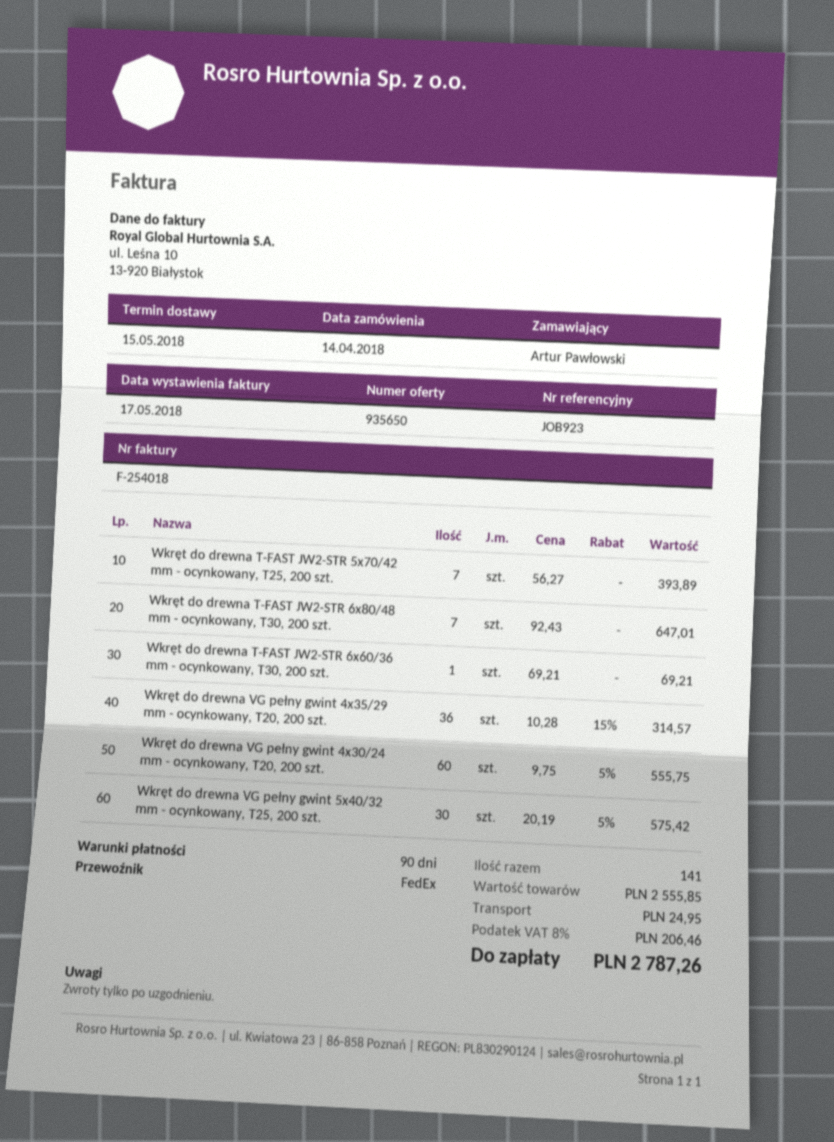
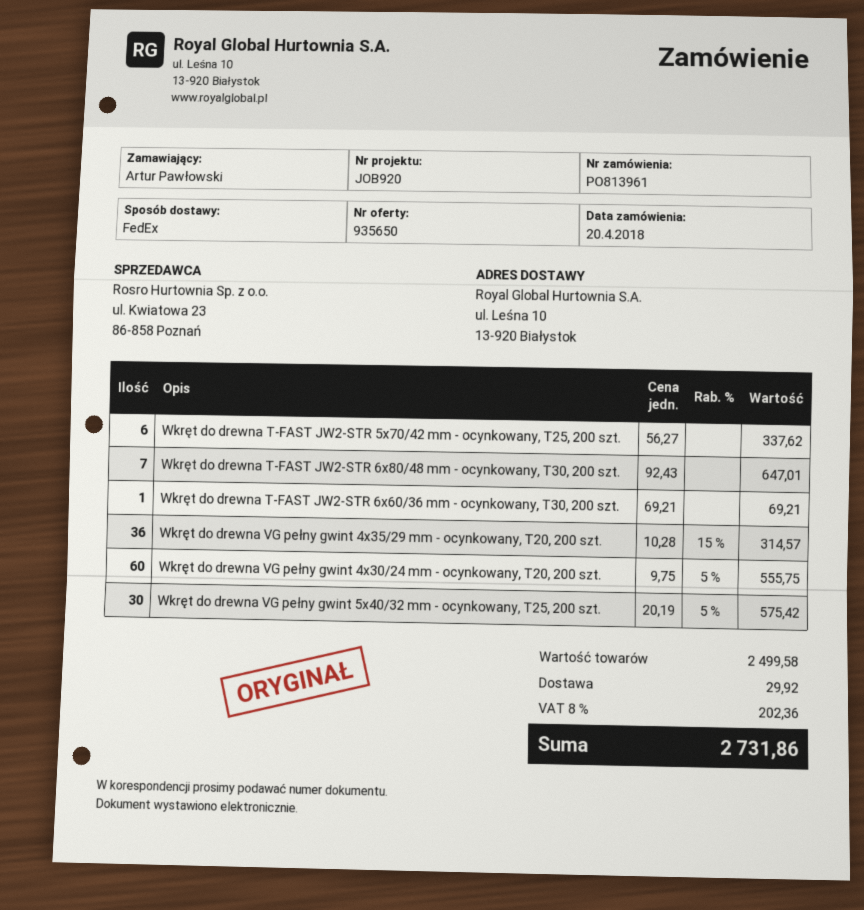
order date: 2018-04-14 -> 2018-04-20
reference: JOB923 -> JOB920
Wkręt do drewna T-FAST JW2-STR 5x70/42 mm - ocynkowany, T25, 200 szt.: 7 x 56.27 = 393.89 -> 6 x 56.27 = 337.62
subtotal: 2555.85 -> 2499.58
shipping: 24.95 -> 29.92
tax: 8% = 206.46 -> 8% = 202.36
total: 2787.26 -> 2731.86

